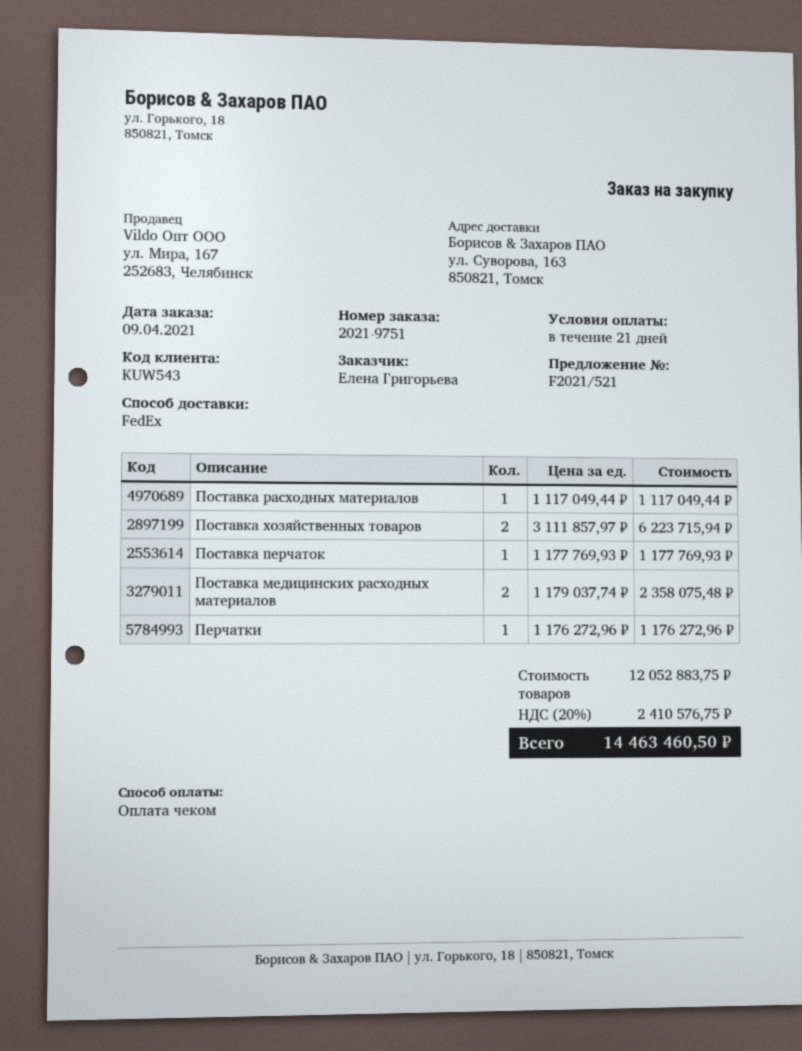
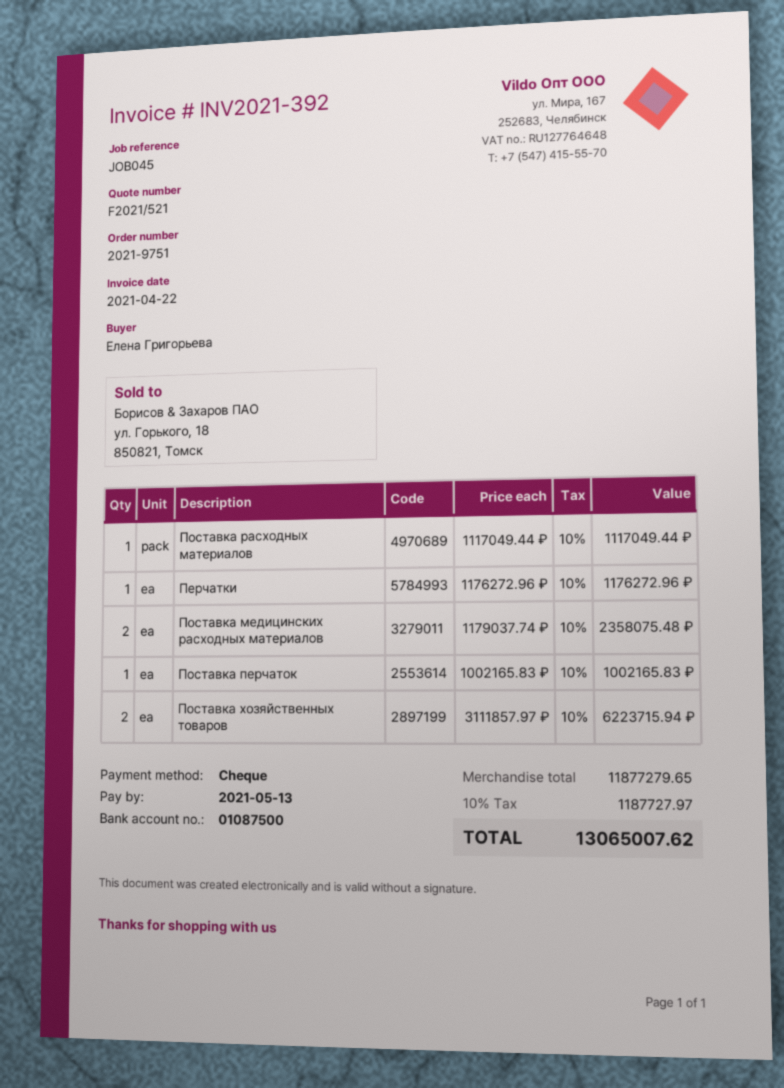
Поставка перчаток: 1 x 1177769.93 = 1177769.93 -> 1 x 1002165.83 = 1002165.83
subtotal: 12052883.75 -> 11877279.65
tax: 20% = 2410576.75 -> 10% = 1187727.97
total: 14463460.50 -> 13065007.62

